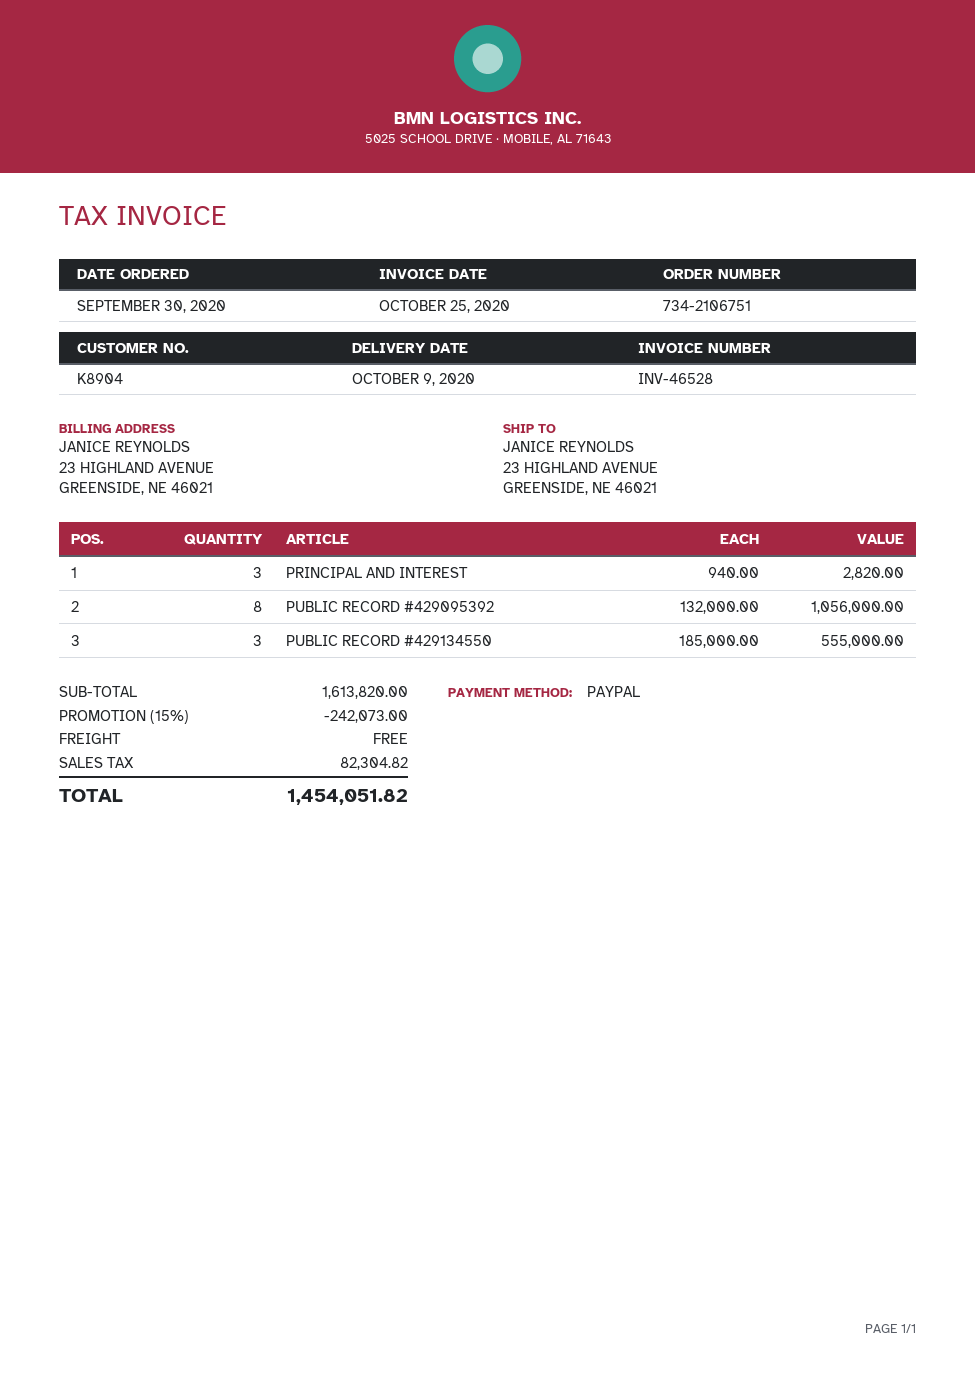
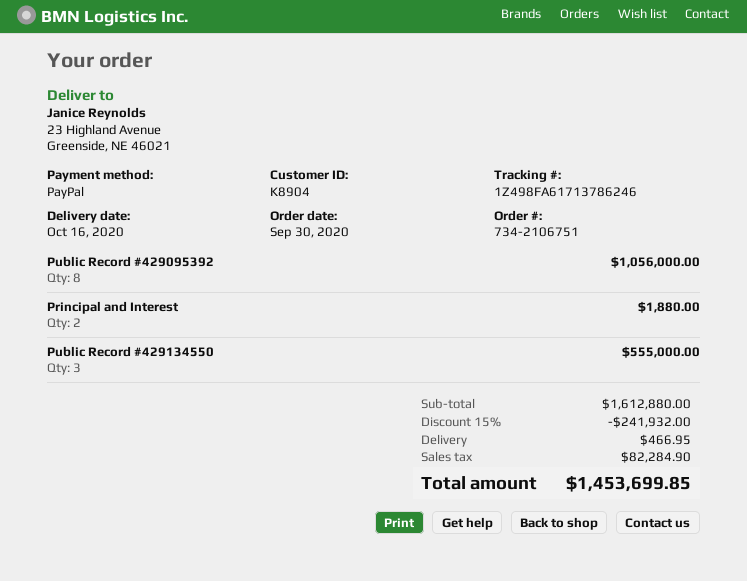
delivery date: 2020-10-09 -> 2020-10-16
PRINCIPAL AND INTEREST: 3 for 2820.00 -> 2 for 1880.00
subtotal: 1613820.00 -> 1612880.00
discount: 15% = 242073.00 -> 15% = 241932.00
shipping: 0.00 -> 466.95
tax: 82304.82 -> 82284.90
total: 1454051.82 -> 1453699.85

